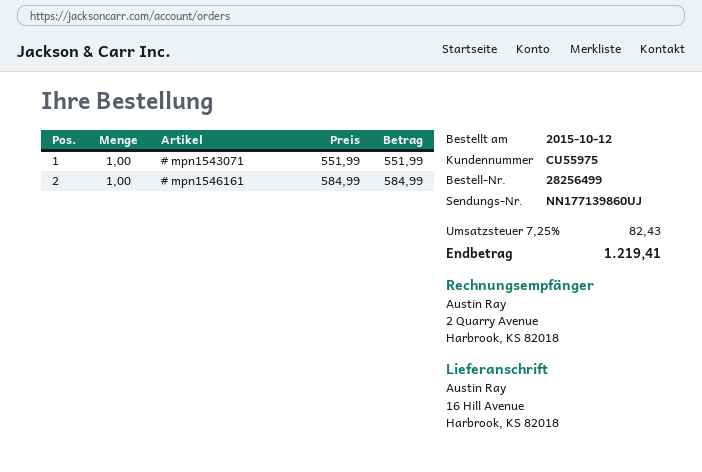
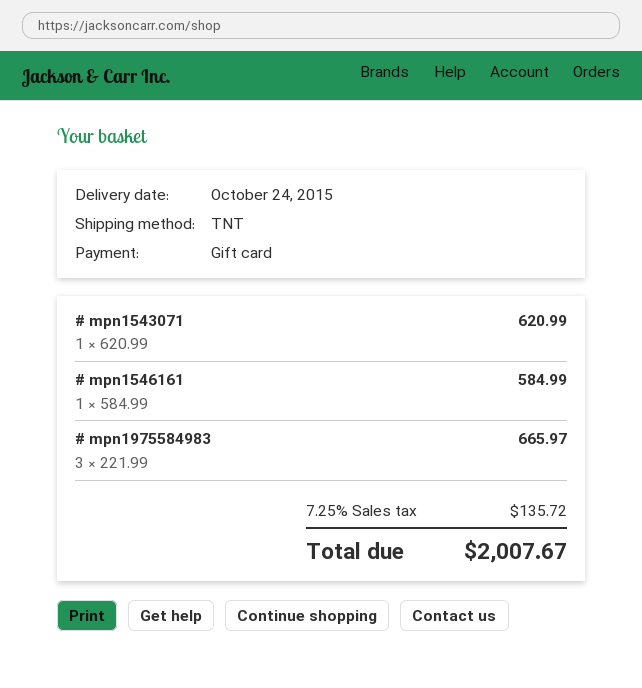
# mpn1543071: 1 x 551.99 = 551.99 -> 1 x 620.99 = 620.99
# mpn1975584983: none -> 3 x 221.99 = 665.97
tax: 7.25% = 82.43 -> 7.25% = 135.72
total: 1219.41 -> 2007.67

